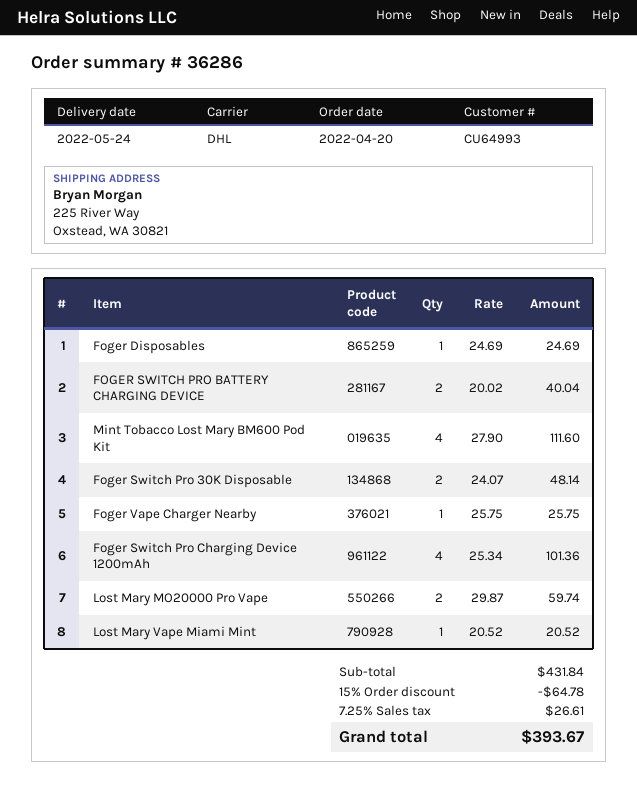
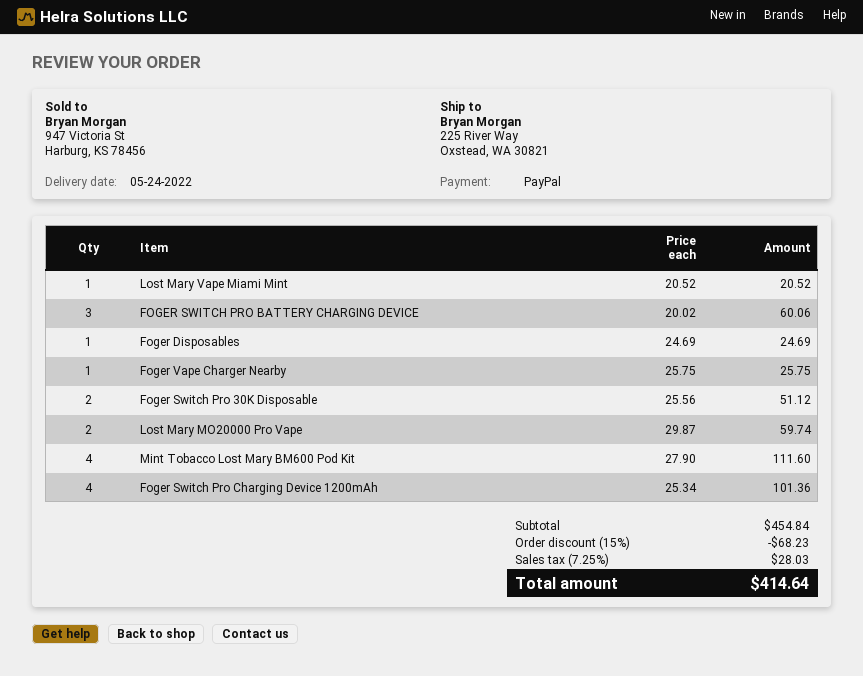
FOGER SWITCH PRO BATTERY CHARGING DEVICE: 2 x 20.02 = 40.04 -> 3 x 20.02 = 60.06
Foger Switch Pro 30K Disposable: 2 x 24.07 = 48.14 -> 2 x 25.56 = 51.12
subtotal: 431.84 -> 454.84
discount: 15% = 64.78 -> 15% = 68.23
tax: 7.25% = 26.61 -> 7.25% = 28.03
total: 393.67 -> 414.64

